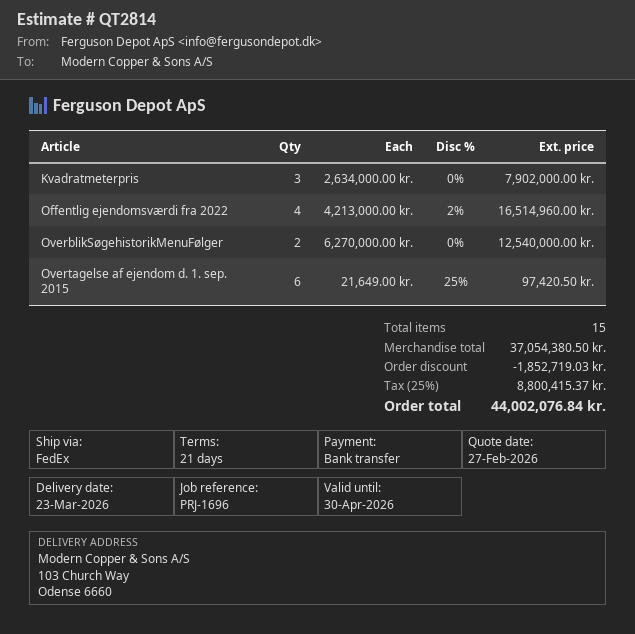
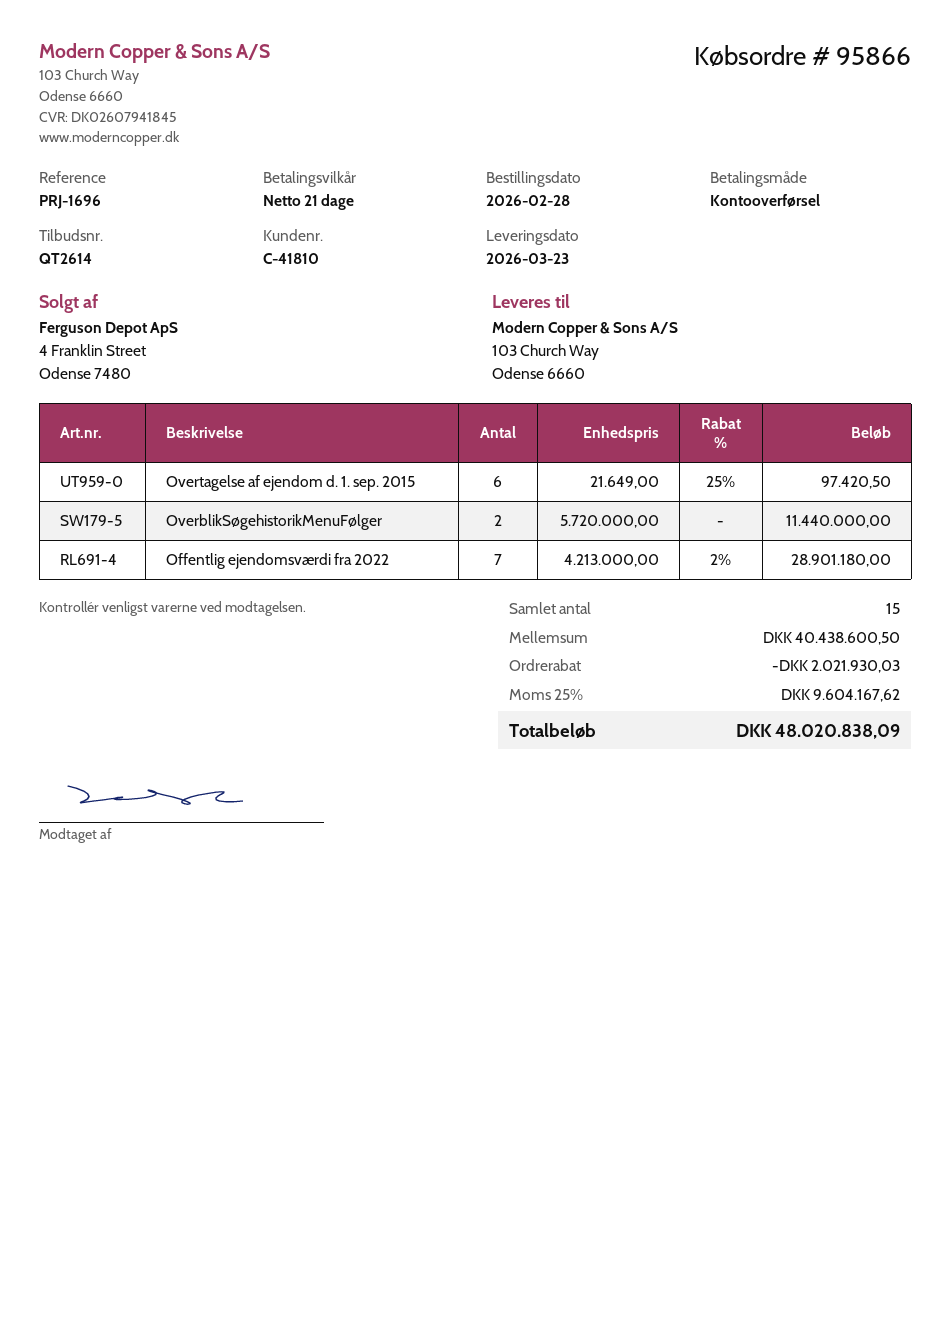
quote number: QT2814 -> QT2614
Kvadratmeterpris: 3 x 2634000.00 = 7902000.00 -> none
Offentlig ejendomsværdi fra 2022: 4 x 4213000.00 - 2% = 16514960.00 -> 7 x 4213000.00 - 2% = 28901180.00
OverblikSøgehistorikMenuFølger: 2 x 6270000.00 = 12540000.00 -> 2 x 5720000.00 = 11440000.00
subtotal: 37054380.50 -> 40438600.50
discount: 1852719.03 -> 2021930.03
tax: 25% = 8800415.37 -> 25% = 9604167.62
total: 44002076.84 -> 48020838.09

